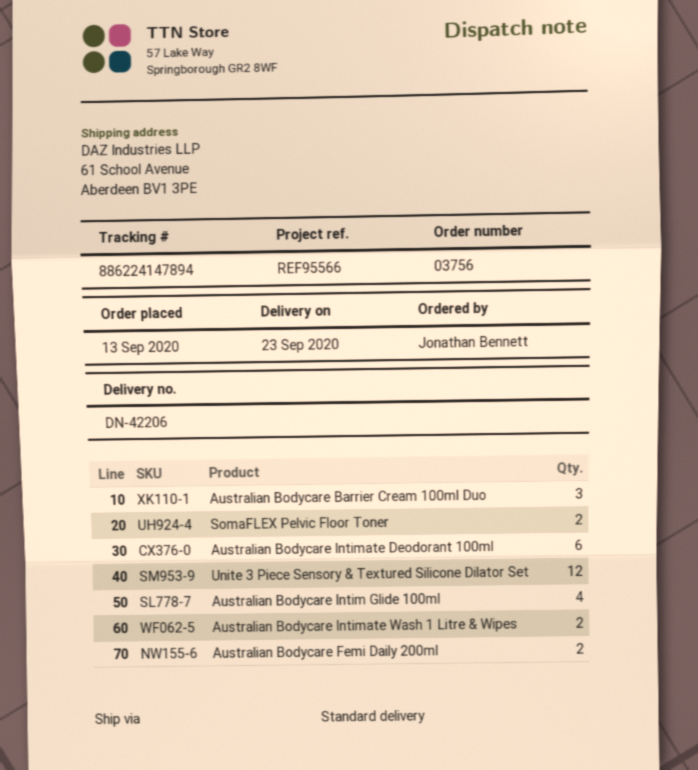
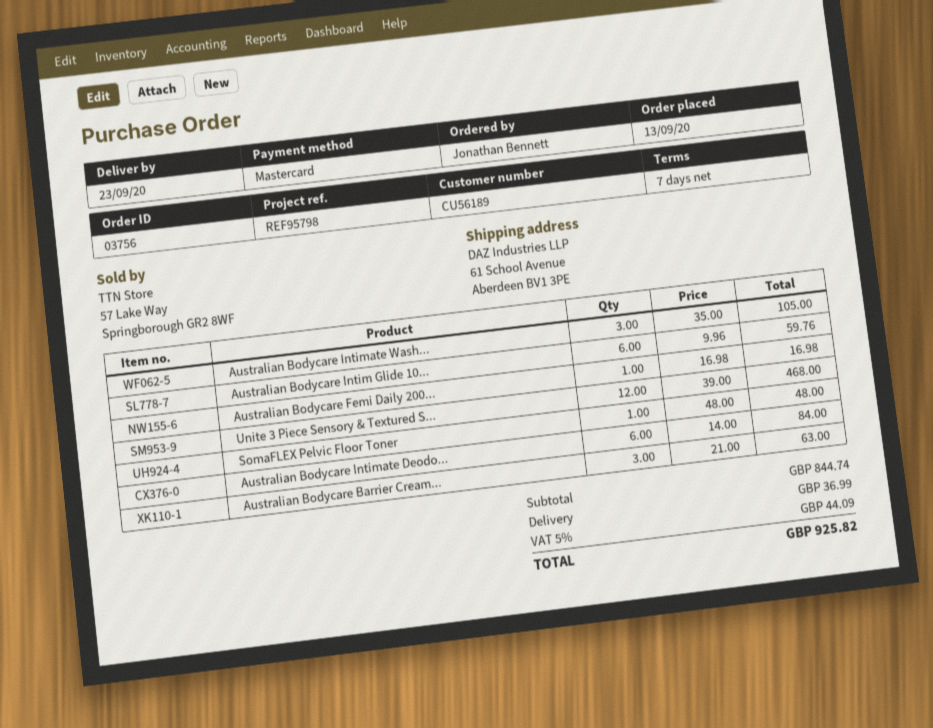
reference: REF95566 -> REF95798
SomaFLEX Pelvic Floor Toner: 2 -> 1
Australian Bodycare Intim Glide 100ml: 4 -> 6
Australian Bodycare Intimate Wash 1 Litre & Wipes: 2 -> 3
Australian Bodycare Femi Daily 200ml: 2 -> 1

